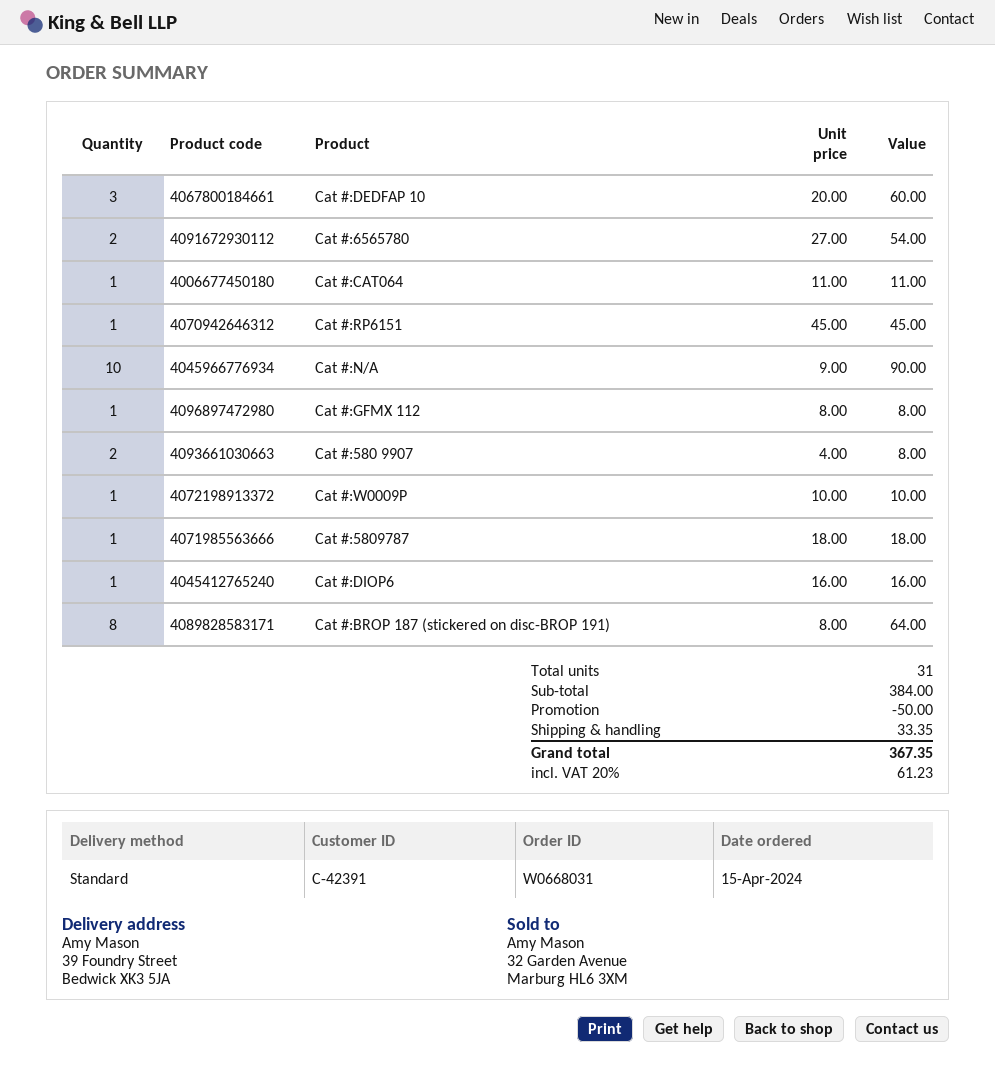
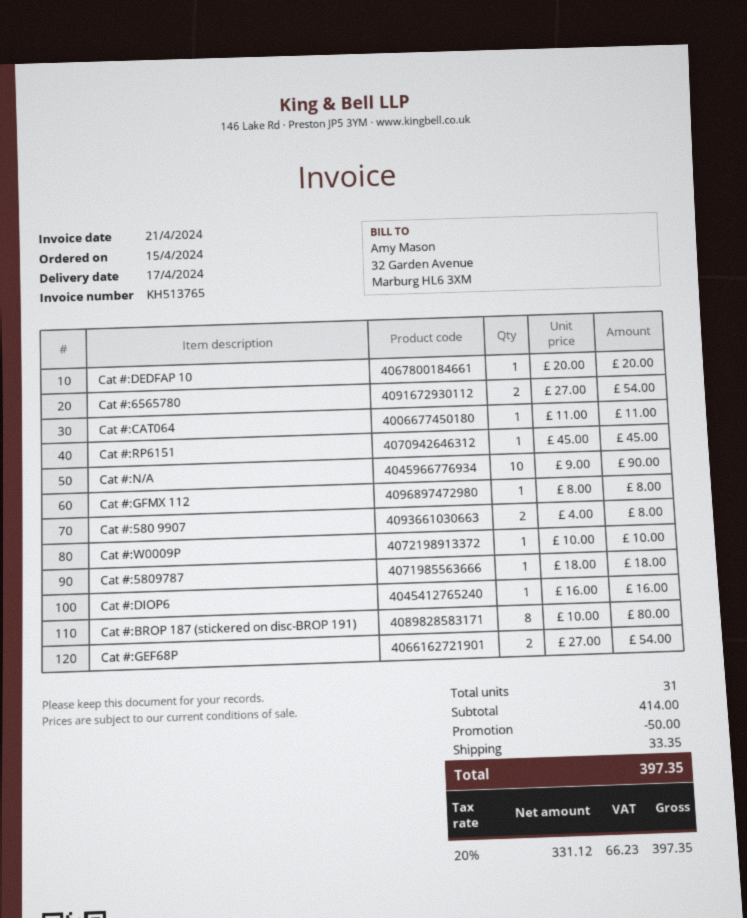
Cat #:DEDFAP 10: 3 x 20.00 = 60.00 -> 1 x 20.00 = 20.00
Cat #:BROP 187 (stickered on disc-BROP 191): 8 x 8.00 = 64.00 -> 8 x 10.00 = 80.00
Cat #:GEF68P: none -> 2 x 27.00 = 54.00
subtotal: 384.00 -> 414.00
tax: 20% = 61.23 -> 20% = 66.23
total: 367.35 -> 397.35

